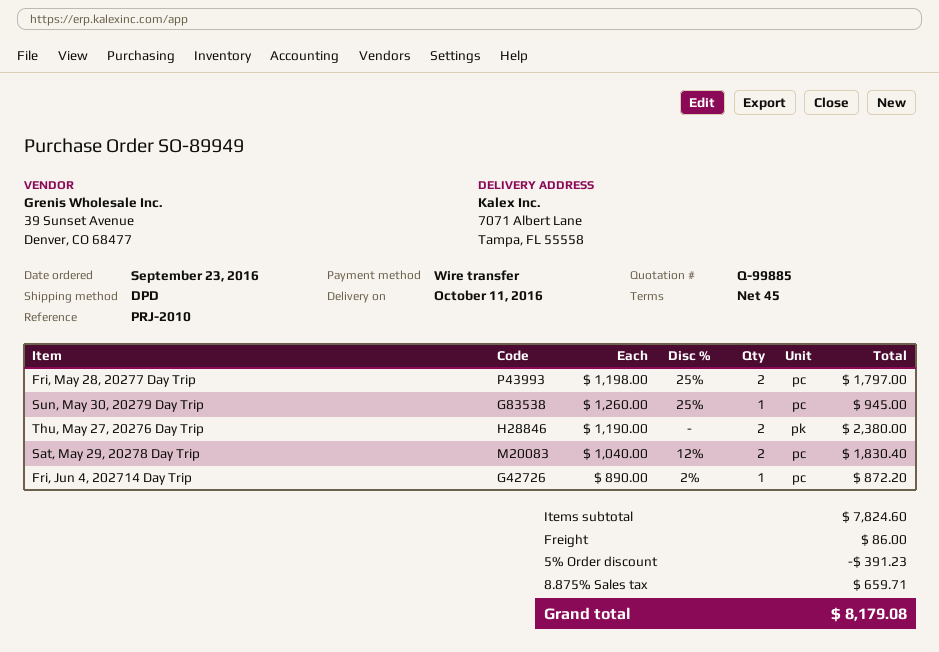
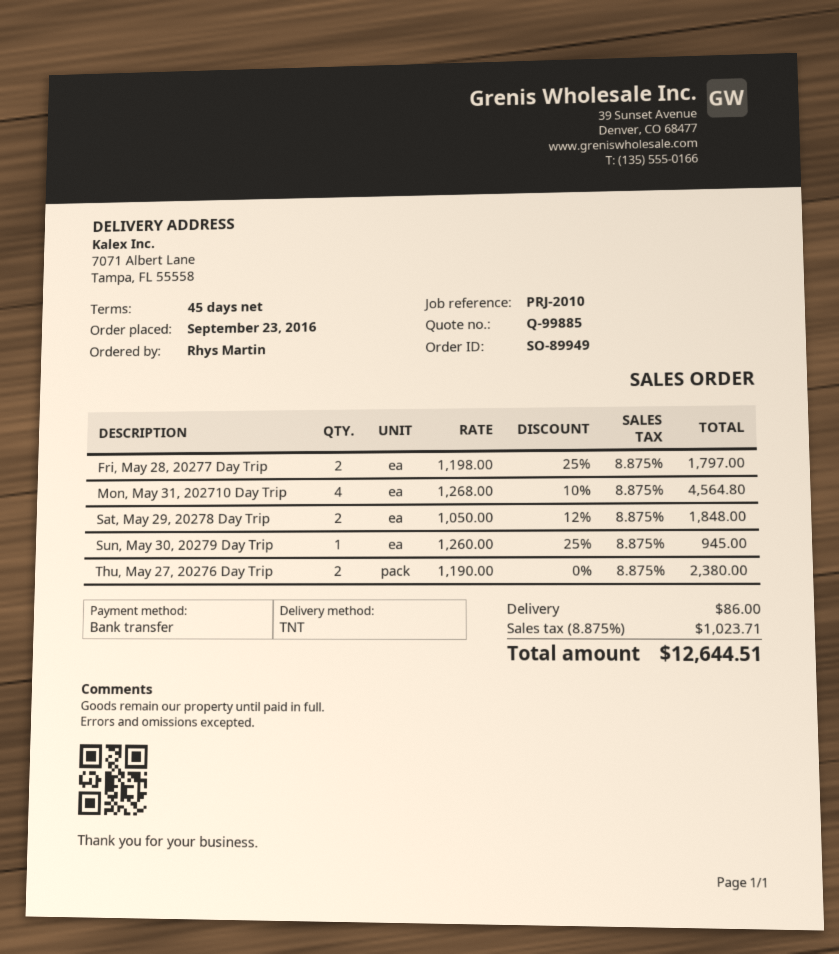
shipping method: DPD -> TNT
Sat, May 29, 20278 Day Trip: 2 x 1040.00 - 12% = 1830.40 -> 2 x 1050.00 - 12% = 1848.00
Fri, Jun 4, 202714 Day Trip: 1 x 890.00 - 2% = 872.20 -> none
Mon, May 31, 202710 Day Trip: none -> 4 x 1268.00 - 10% = 4564.80
discount: 5% = 391.23 -> none
tax: 8.875% = 659.71 -> 8.875% = 1023.71
total: 8179.08 -> 12644.51

